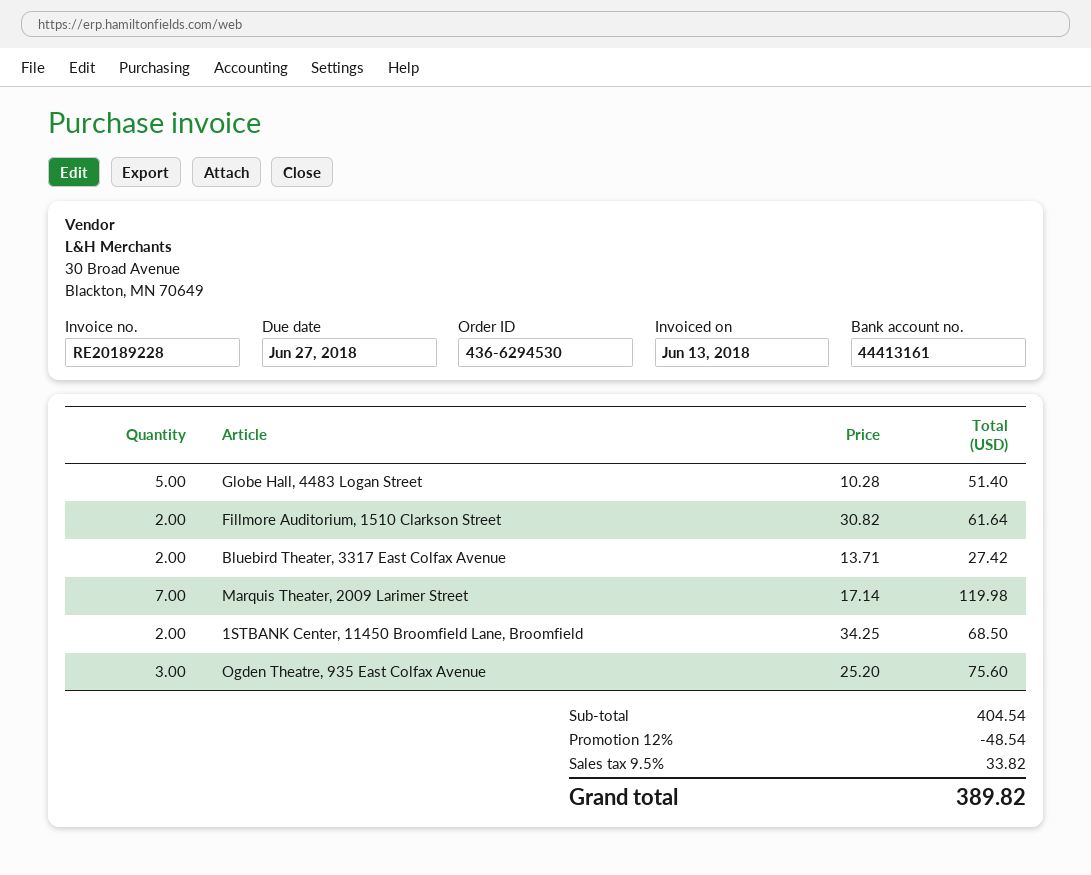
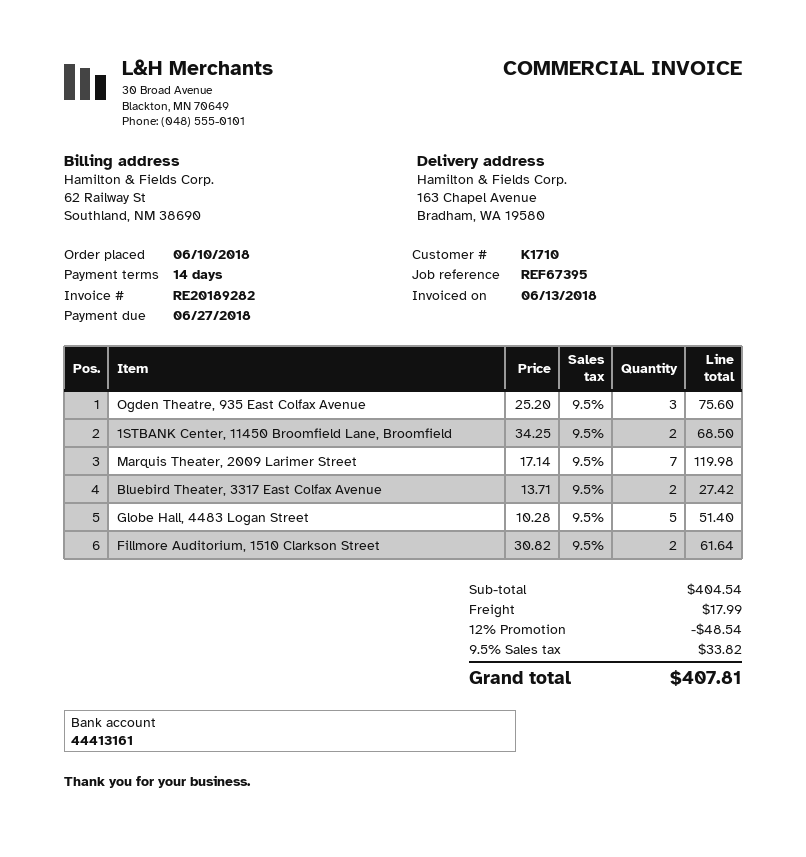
invoice number: RE20189228 -> RE20189282
shipping: none -> 17.99
total: 389.82 -> 407.81

